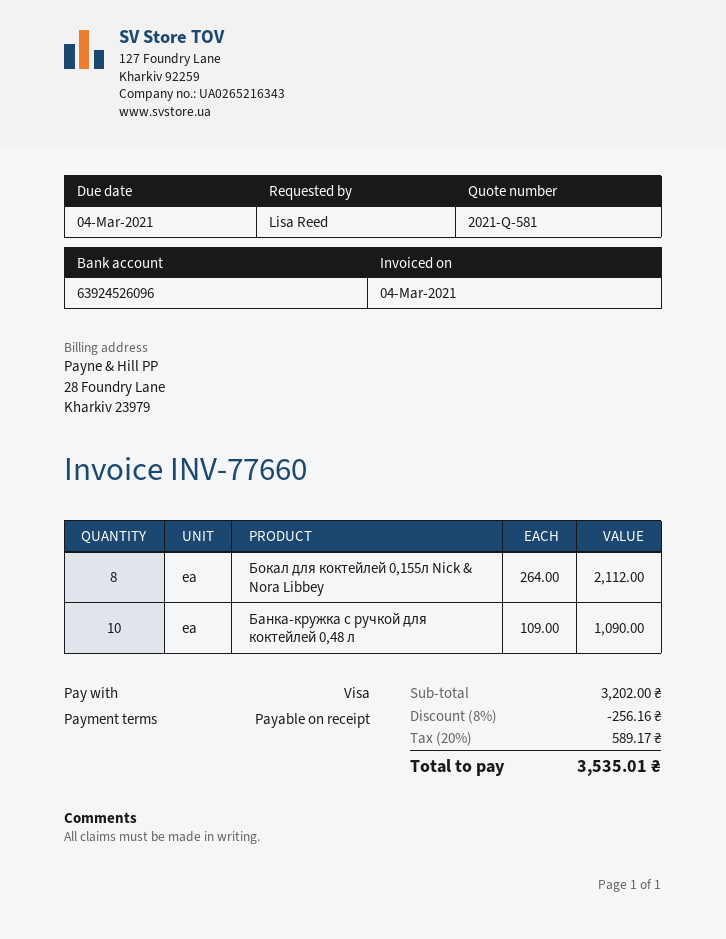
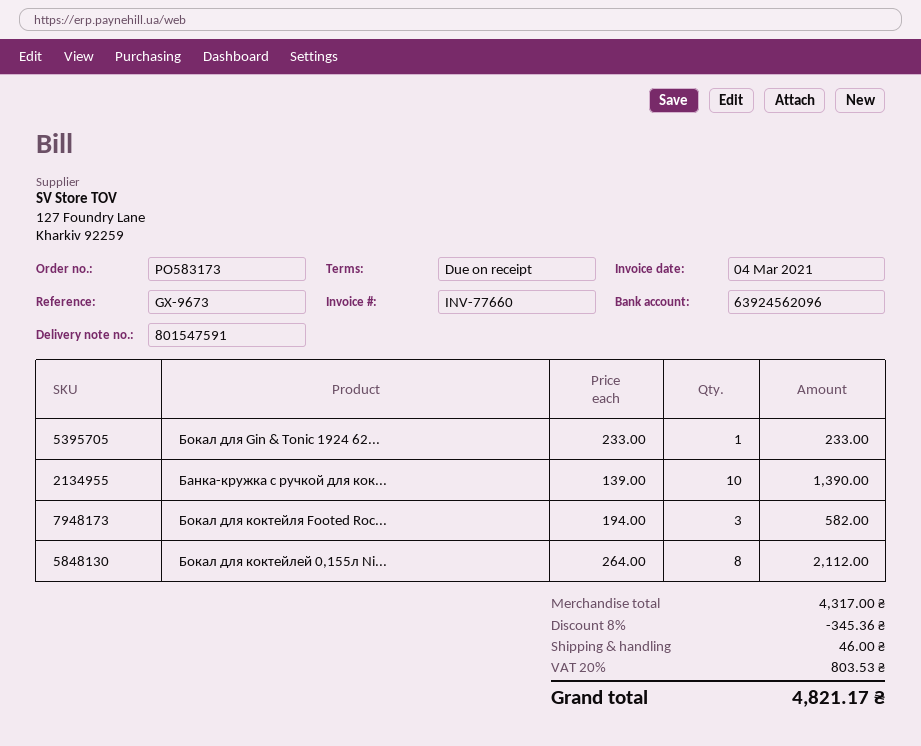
bank account: 63924526096 -> 63924562096
Банка-кружка c ручкой для коктейлей 0,48 л: 10 x 109.00 = 1090.00 -> 10 x 139.00 = 1390.00
Бокал для Gin & Tonic 1924 62...: none -> 1 x 233.00 = 233.00
Бокал для коктейля Footed Roc...: none -> 3 x 194.00 = 582.00
subtotal: 3202.00 -> 4317.00
discount: 8% = 256.16 -> 8% = 345.36
shipping: none -> 46.00
tax: 20% = 589.17 -> 20% = 803.53
total: 3535.01 -> 4821.17

